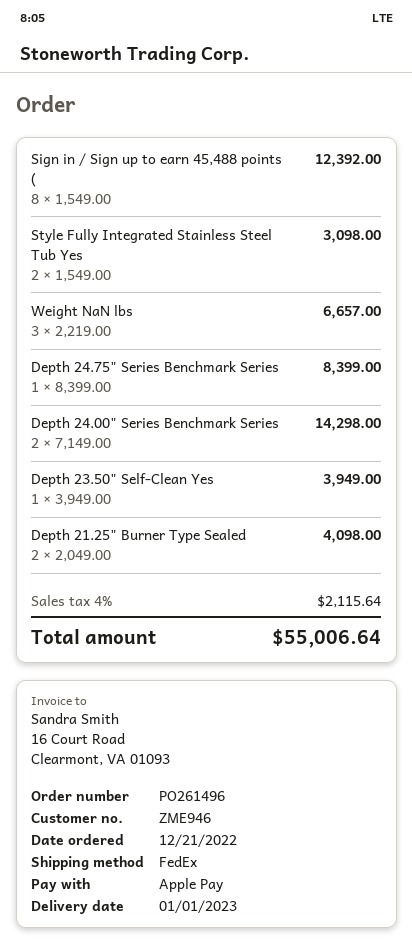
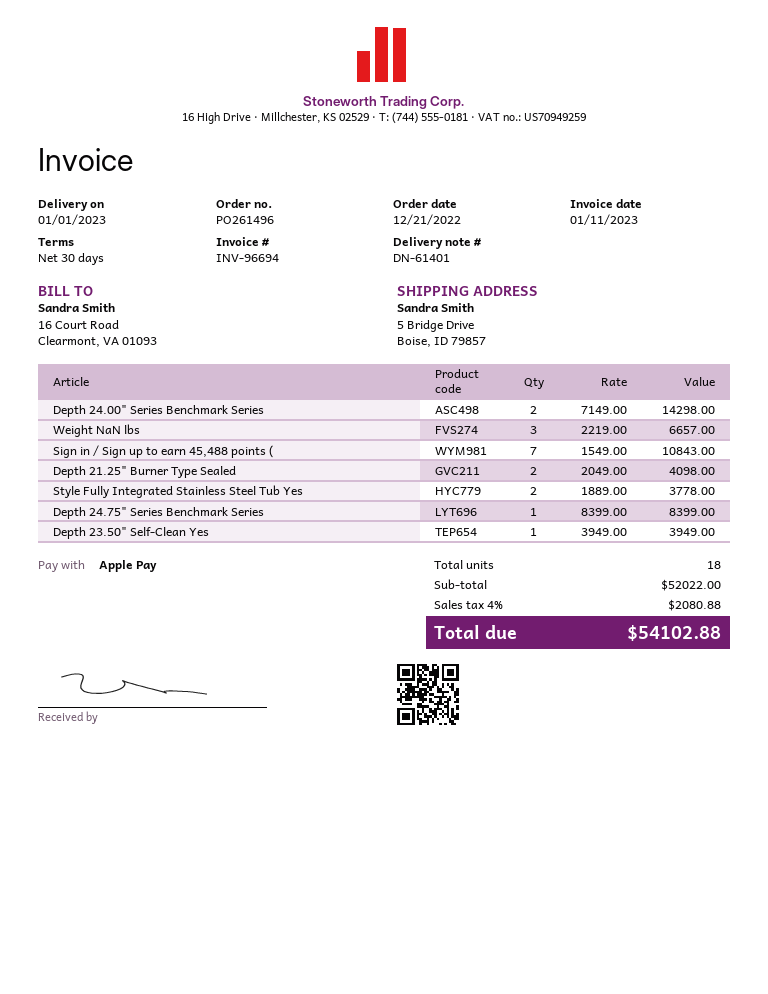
Sign in / Sign up to earn 45,488 points (: 8 x 1549.00 = 12392.00 -> 7 x 1549.00 = 10843.00
Style Fully Integrated Stainless Steel Tub Yes: 2 x 1549.00 = 3098.00 -> 2 x 1889.00 = 3778.00
tax: 4% = 2115.64 -> 4% = 2080.88
total: 55006.64 -> 54102.88

